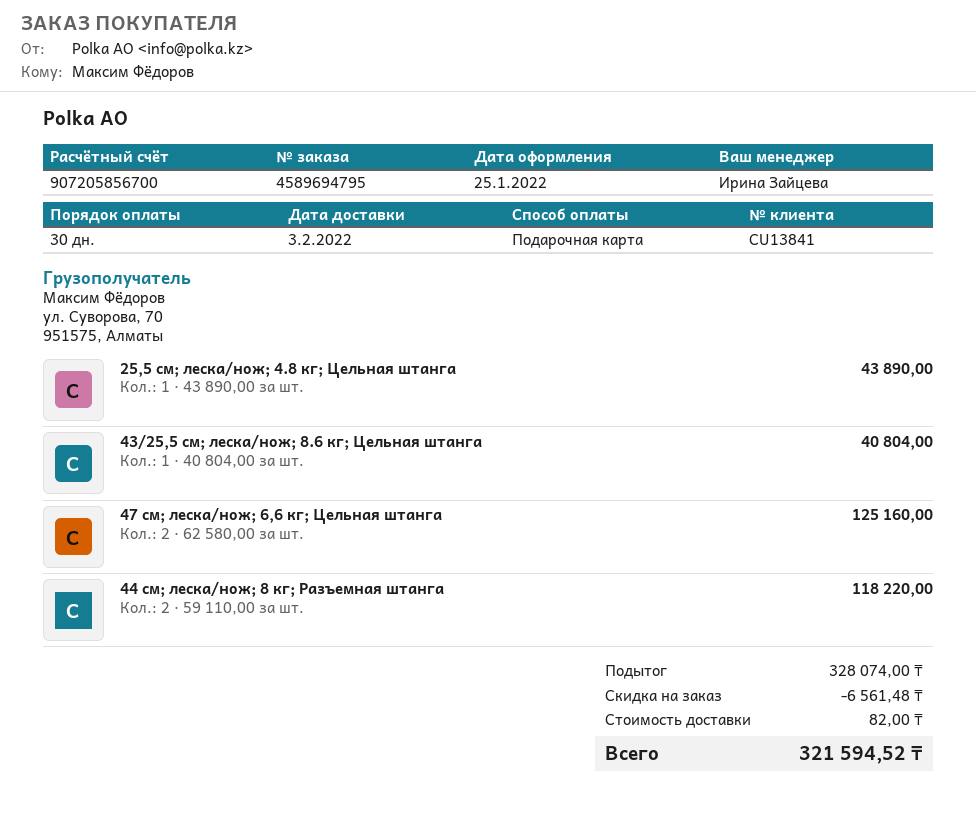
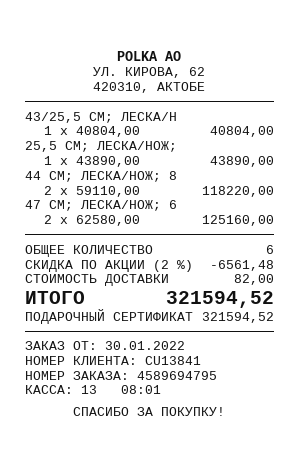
order date: 2022-01-25 -> 2022-01-30

